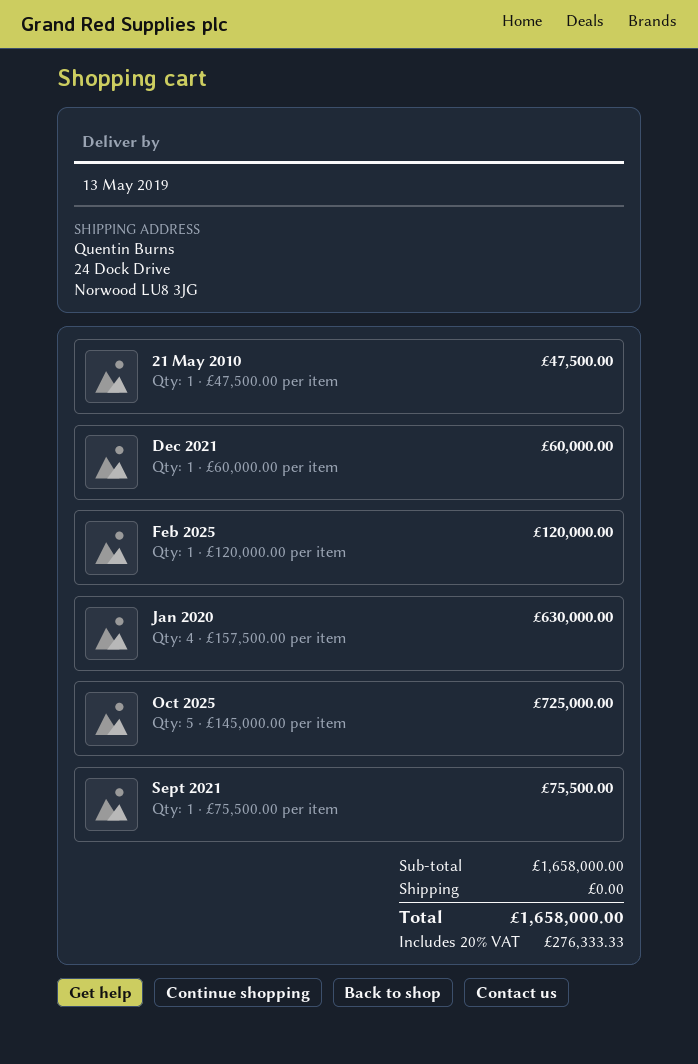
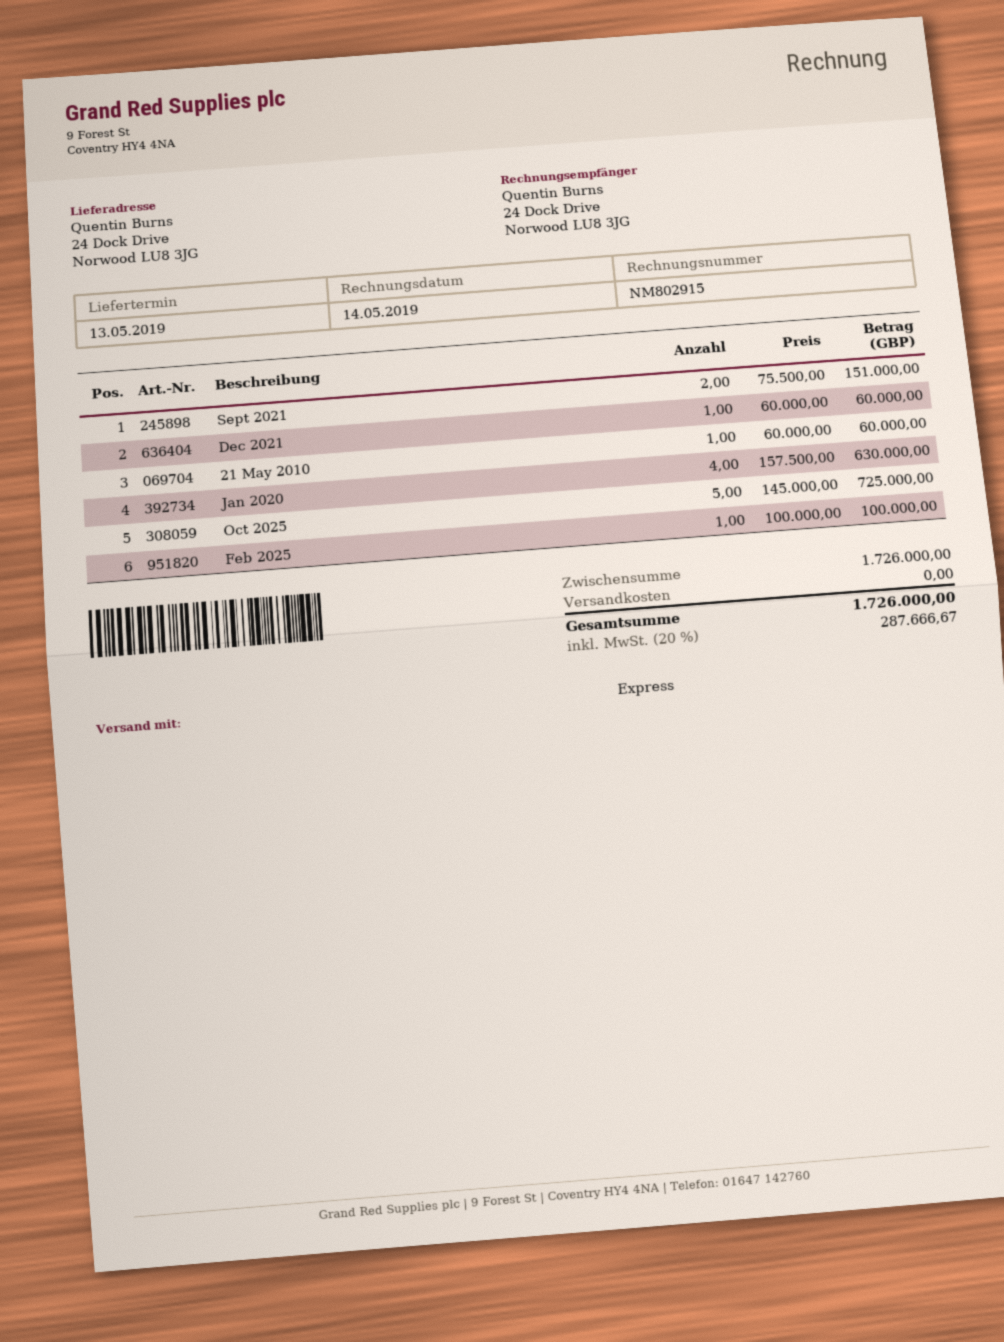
21 May 2010: 1 x 47500.00 = 47500.00 -> 1 x 60000.00 = 60000.00
Feb 2025: 1 x 120000.00 = 120000.00 -> 1 x 100000.00 = 100000.00
Sept 2021: 1 x 75500.00 = 75500.00 -> 2 x 75500.00 = 151000.00
subtotal: 1658000.00 -> 1726000.00
tax: 20% = 276333.33 -> 20% = 287666.67
total: 1658000.00 -> 1726000.00

